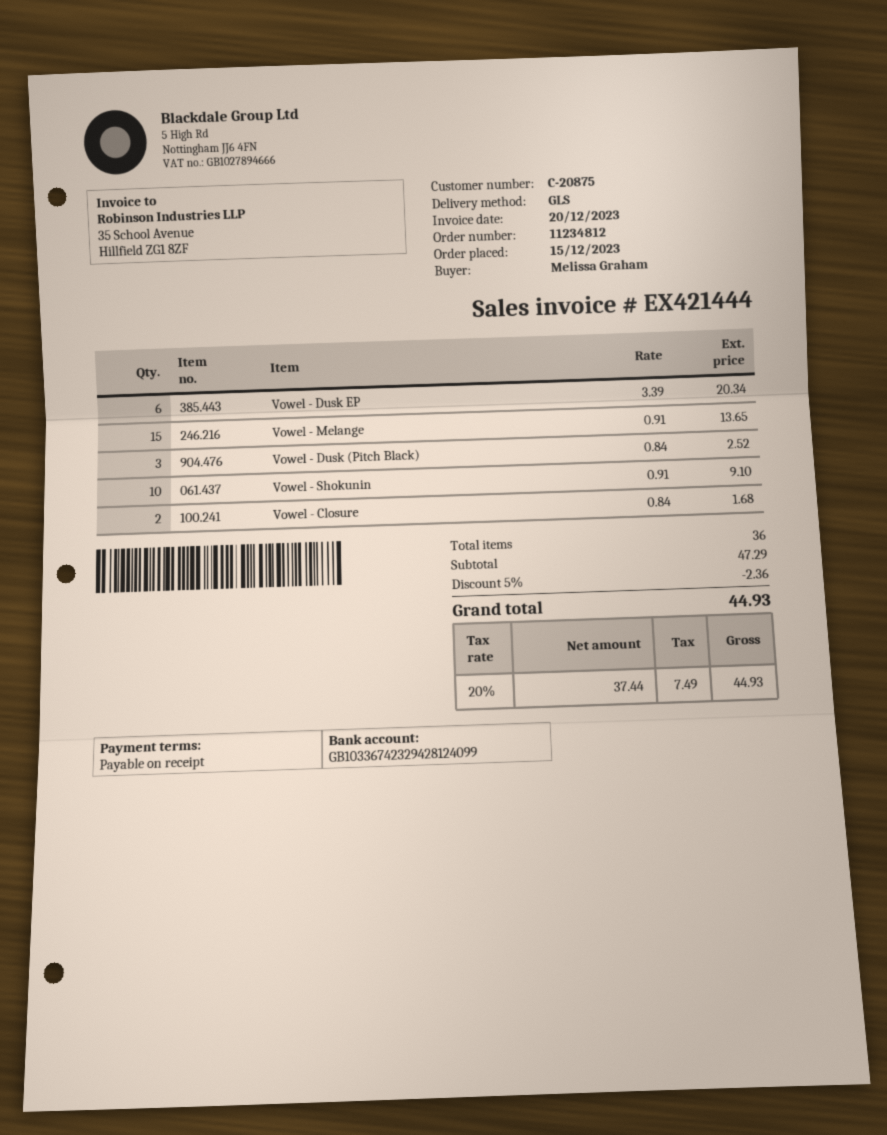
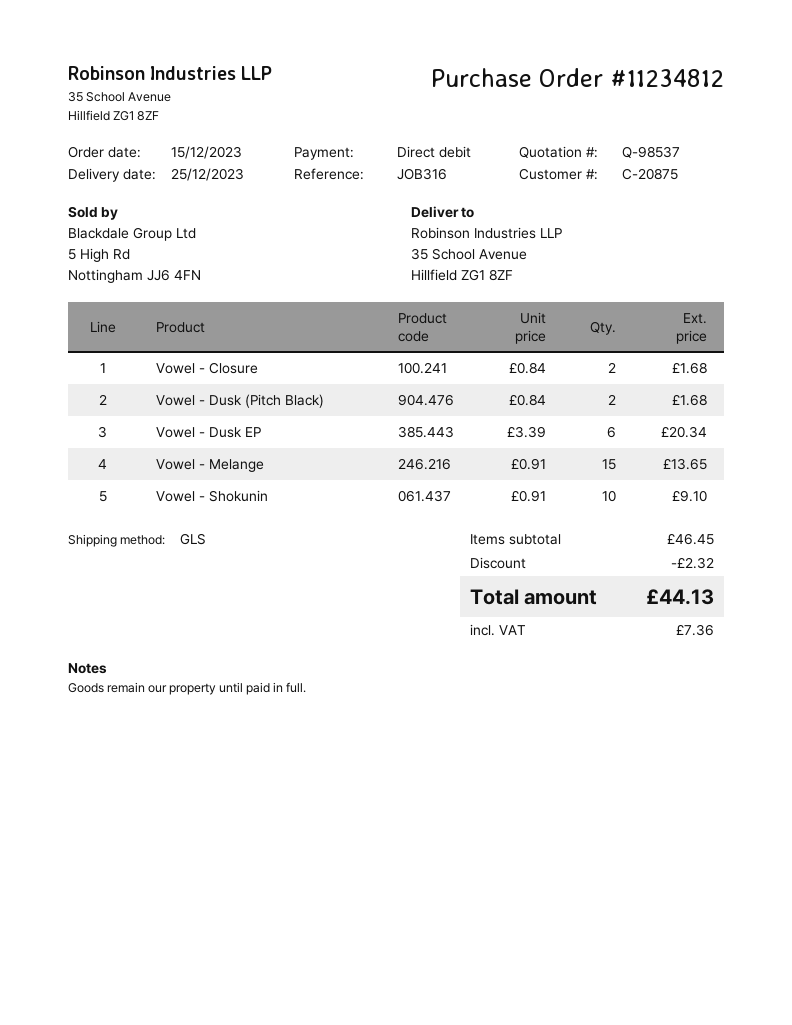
Vowel - Dusk (Pitch Black): 3 x 0.84 = 2.52 -> 2 x 0.84 = 1.68
subtotal: 47.29 -> 46.45
discount: 2.36 -> 2.32
tax: 7.49 -> 7.36
total: 44.93 -> 44.13

